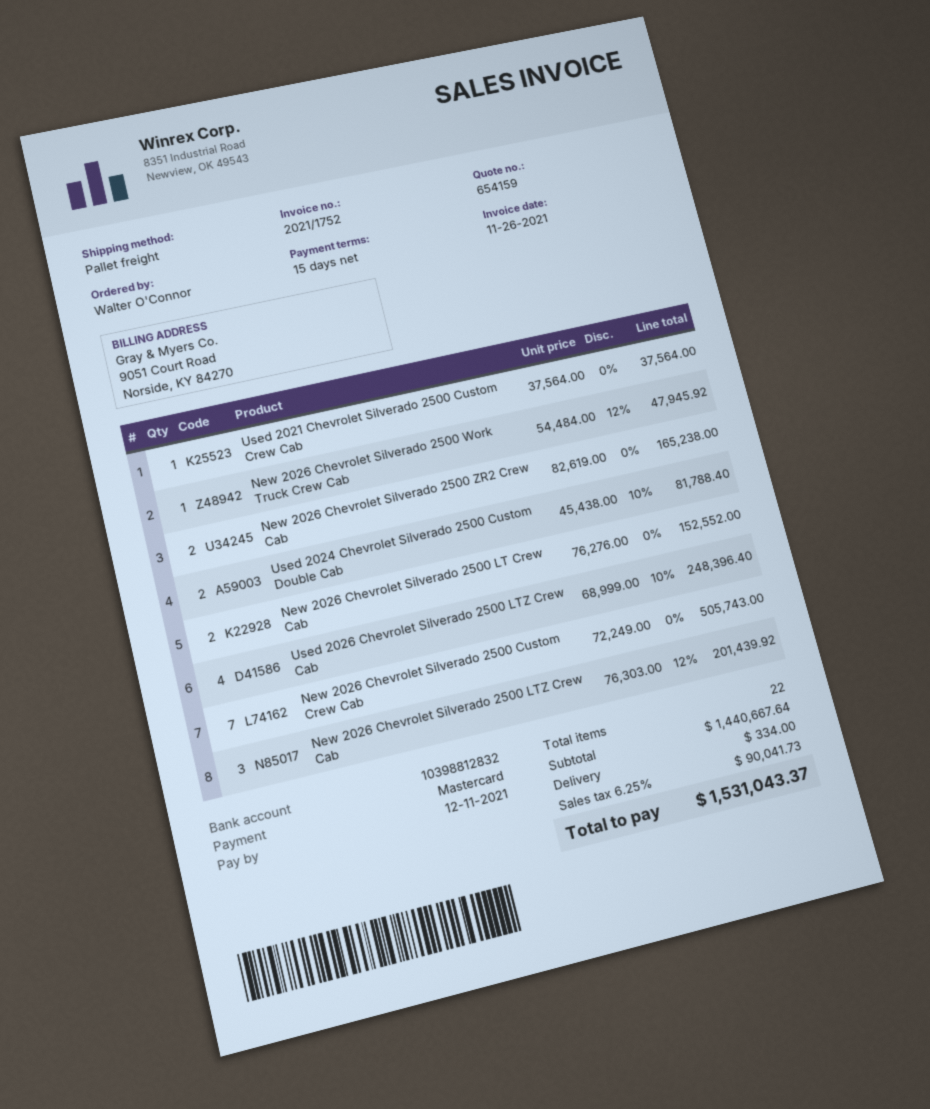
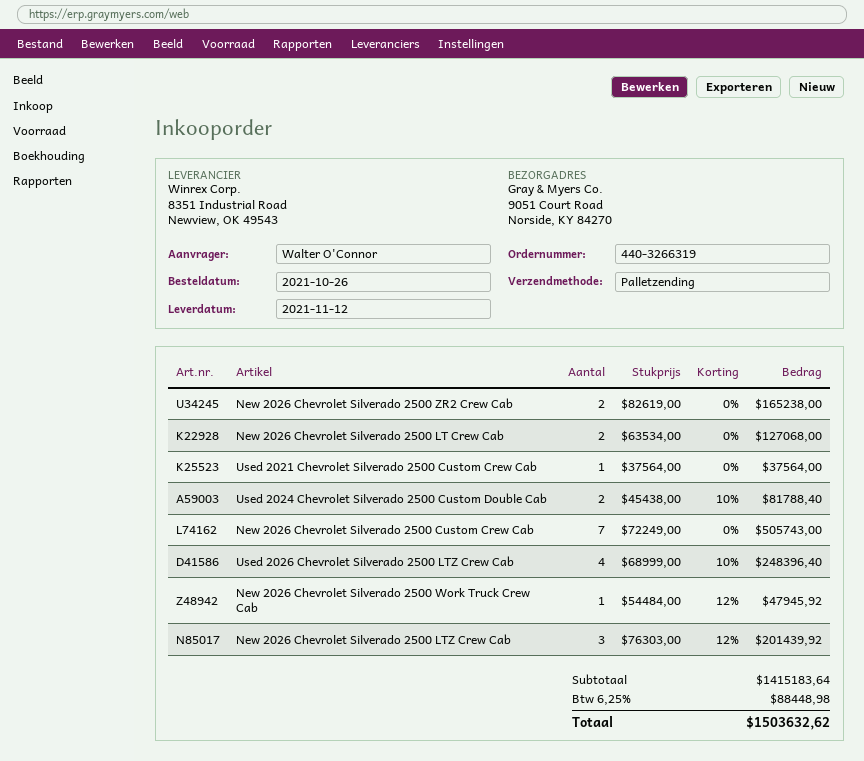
New 2026 Chevrolet Silverado 2500 LT Crew Cab: 2 x 76276.00 = 152552.00 -> 2 x 63534.00 = 127068.00
subtotal: 1440667.64 -> 1415183.64
shipping: 334.00 -> none
tax: 6.25% = 90041.73 -> 6.25% = 88448.98
total: 1531043.37 -> 1503632.62

